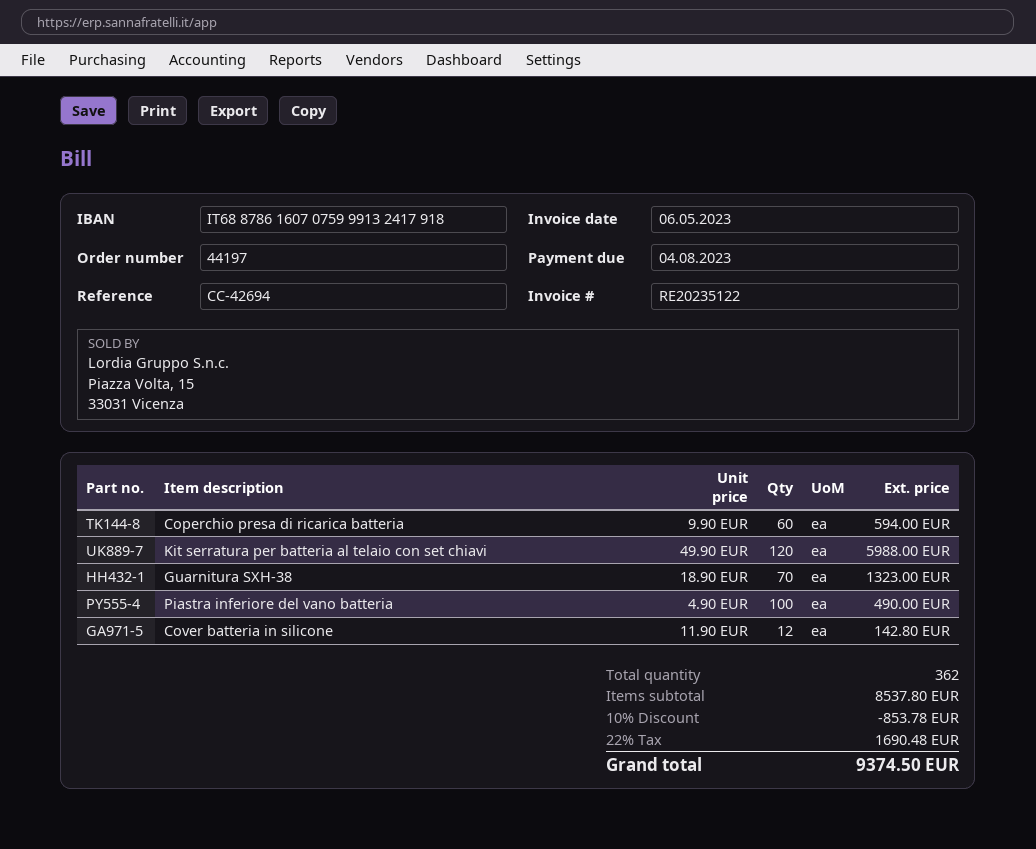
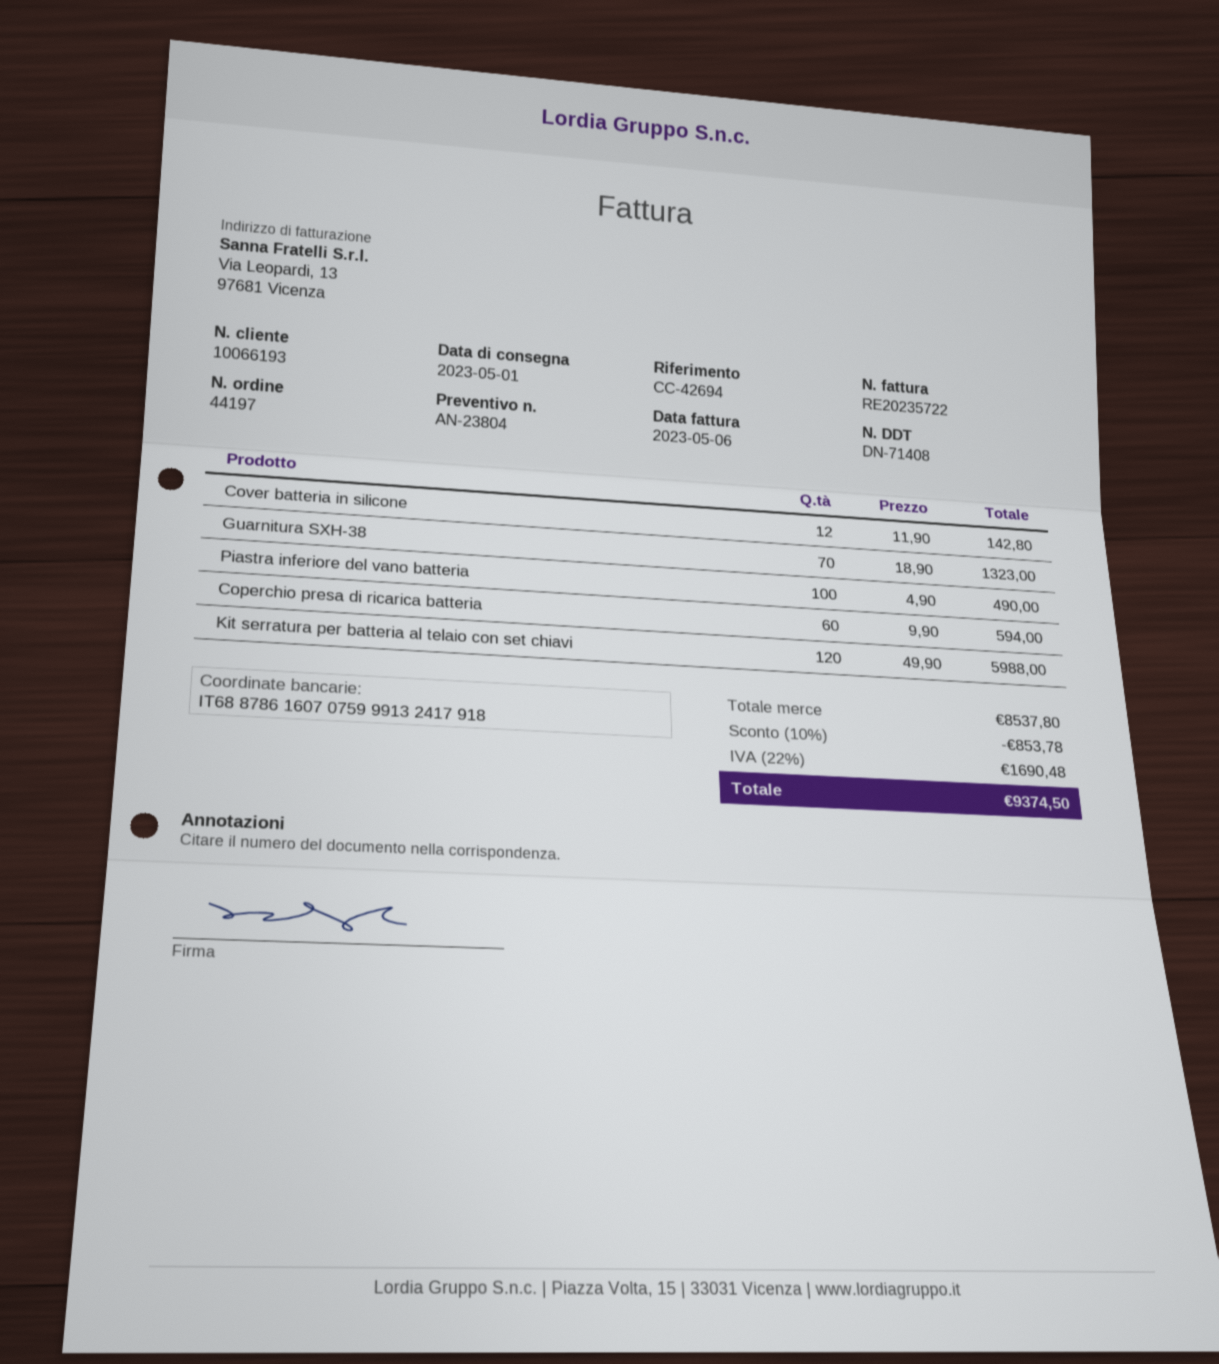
invoice number: RE20235122 -> RE20235722

